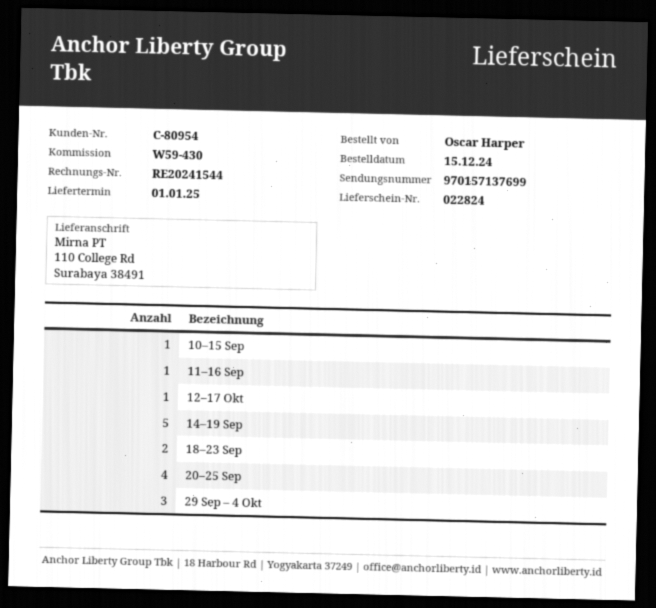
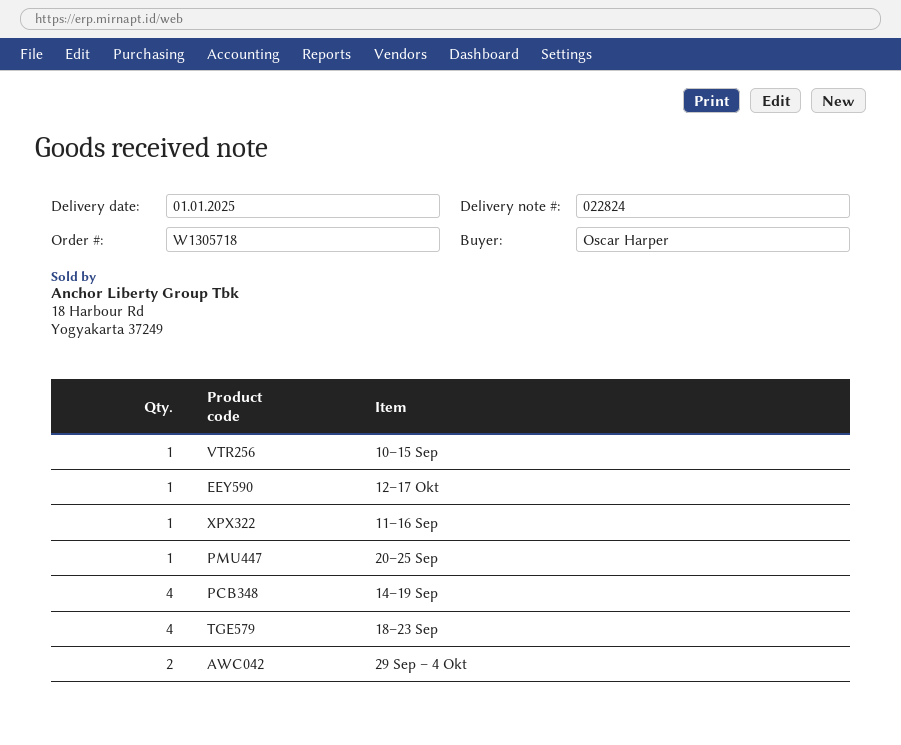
14–19 Sep: 5 -> 4
18–23 Sep: 2 -> 4
20–25 Sep: 4 -> 1
29 Sep – 4 Okt: 3 -> 2

